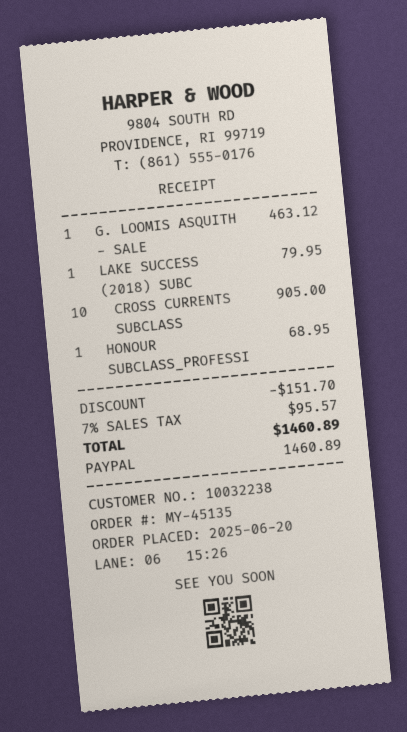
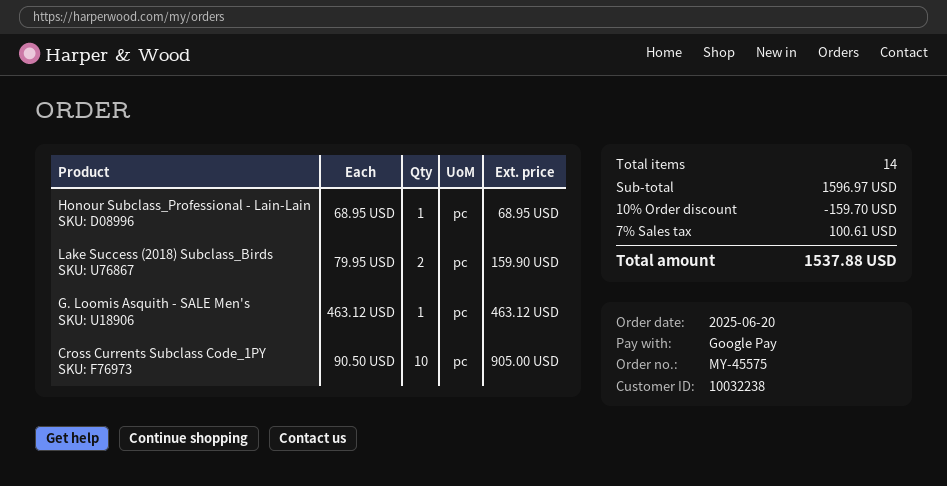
order number: MY-45135 -> MY-45575
payment method: PayPal -> Google Pay
LAKE SUCCESS (2018) SUBC: 1 for 79.95 -> 2 for 159.90
discount: 151.70 -> 159.70
tax: 7% = 95.57 -> 7% = 100.61
total: 1460.89 -> 1537.88

